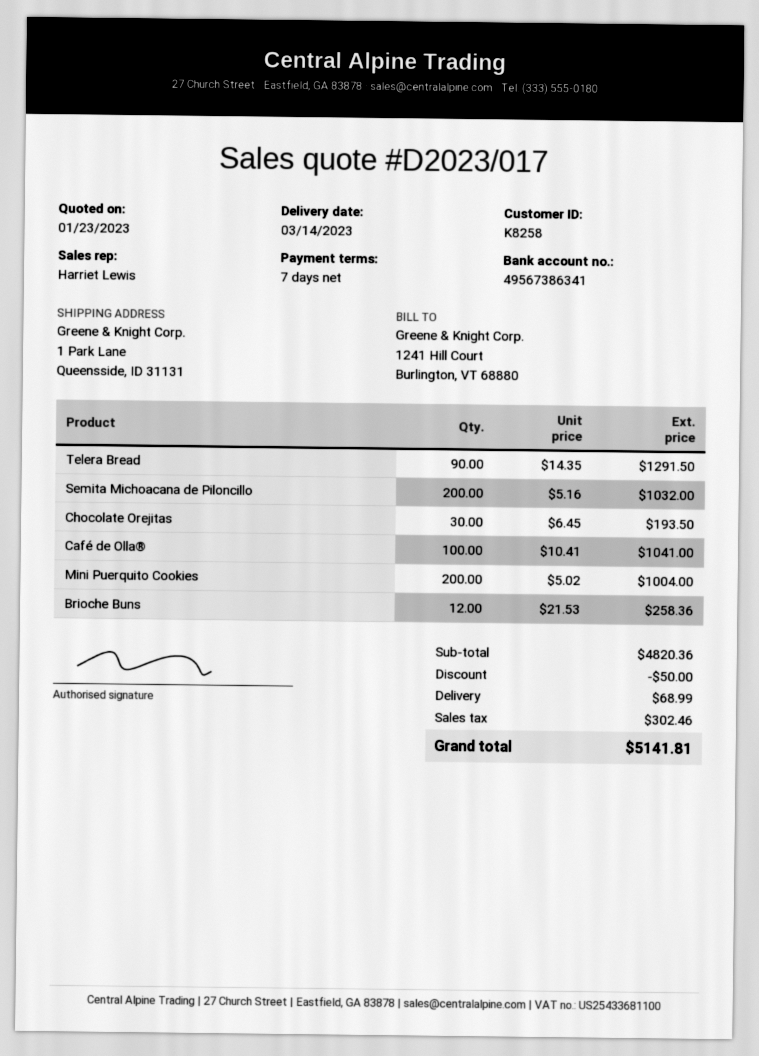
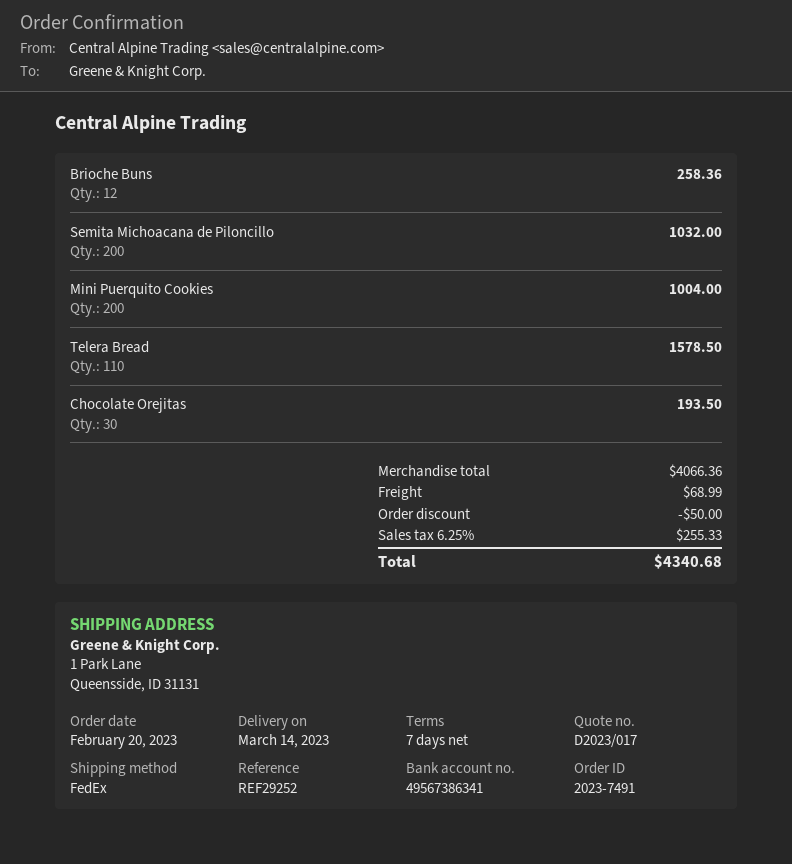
Telera Bread: 90 for 1291.50 -> 110 for 1578.50
Café de Olla®: 100 for 1041.00 -> none
subtotal: 4820.36 -> 4066.36
tax: 302.46 -> 255.33
total: 5141.81 -> 4340.68

